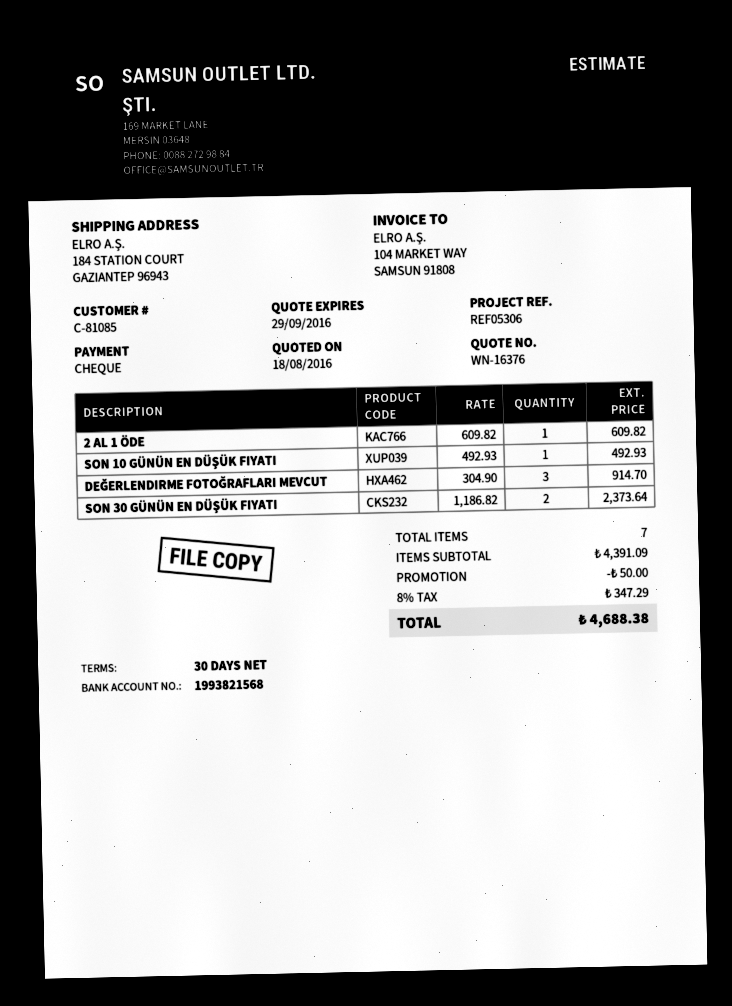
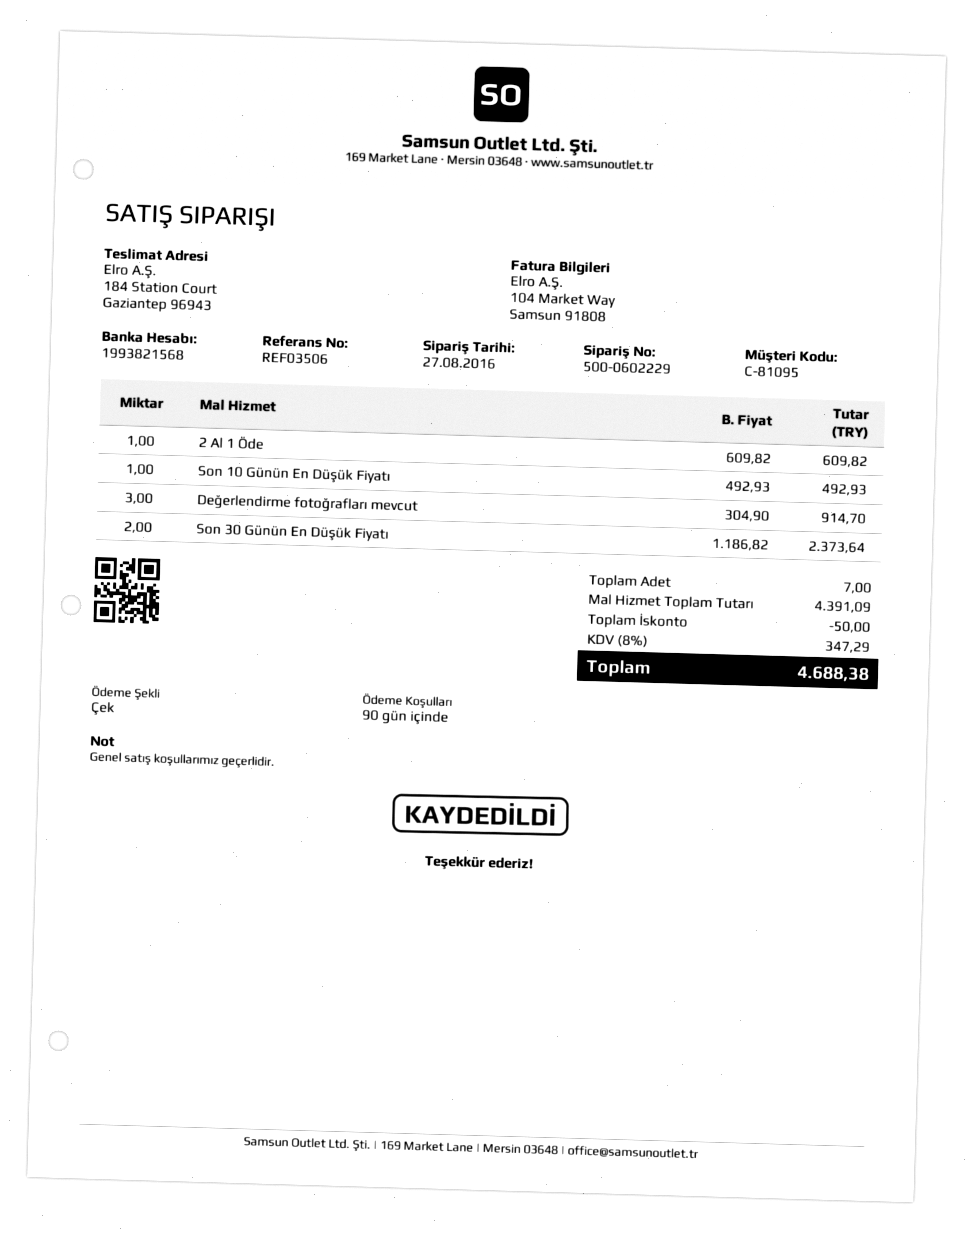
payment terms: 30 days -> 90 days
customer number: C-81085 -> C-81095
reference: REF05306 -> REF03506

